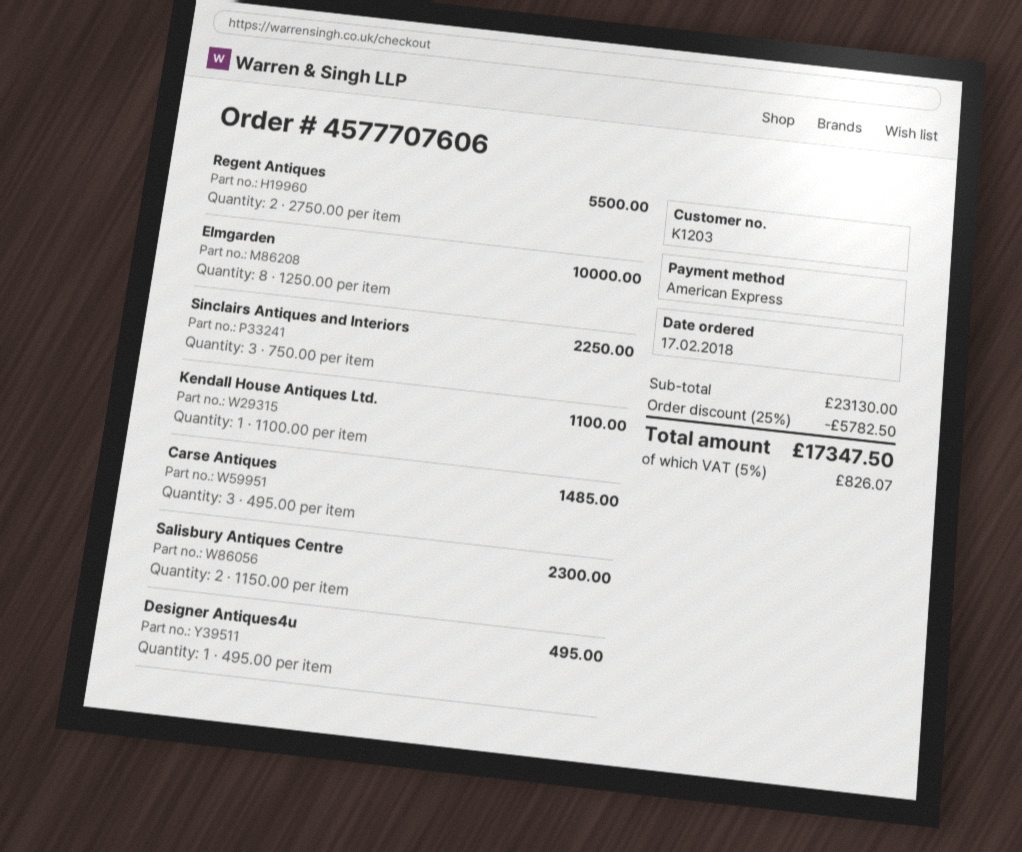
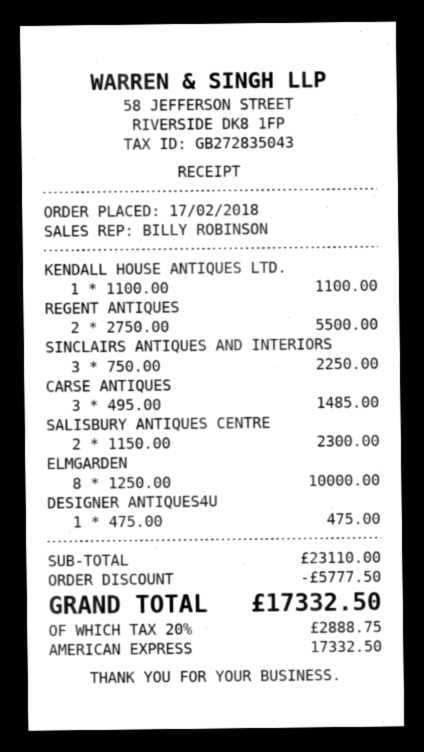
Designer Antiques4u: 1 x 495.00 = 495.00 -> 1 x 475.00 = 475.00
subtotal: 23130.00 -> 23110.00
discount: 5782.50 -> 5777.50
tax: 5% = 826.07 -> 20% = 2888.75
total: 17347.50 -> 17332.50

